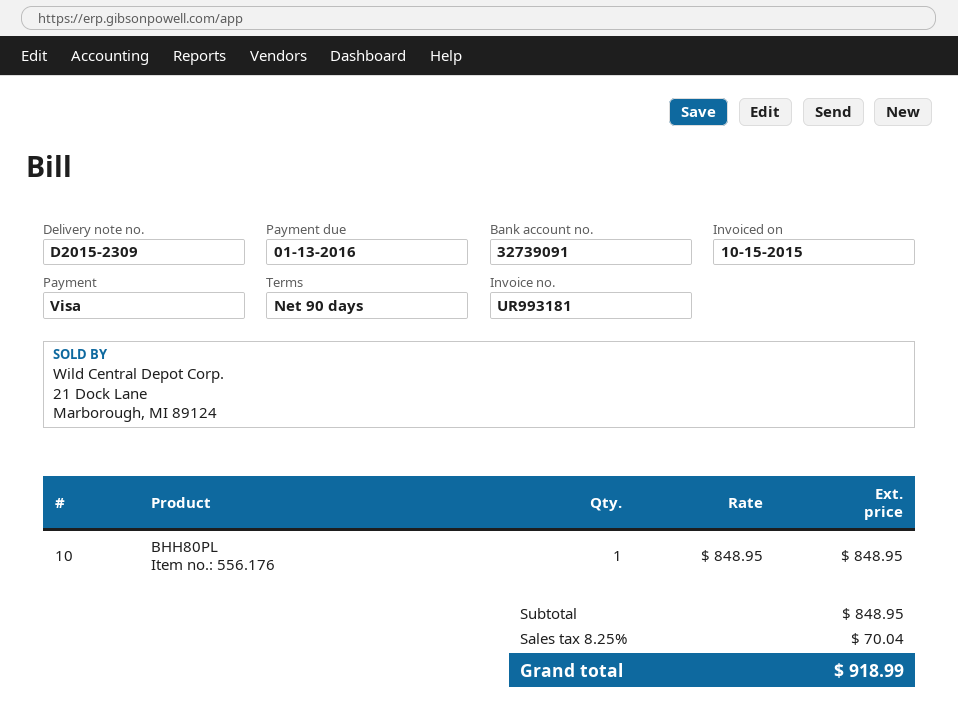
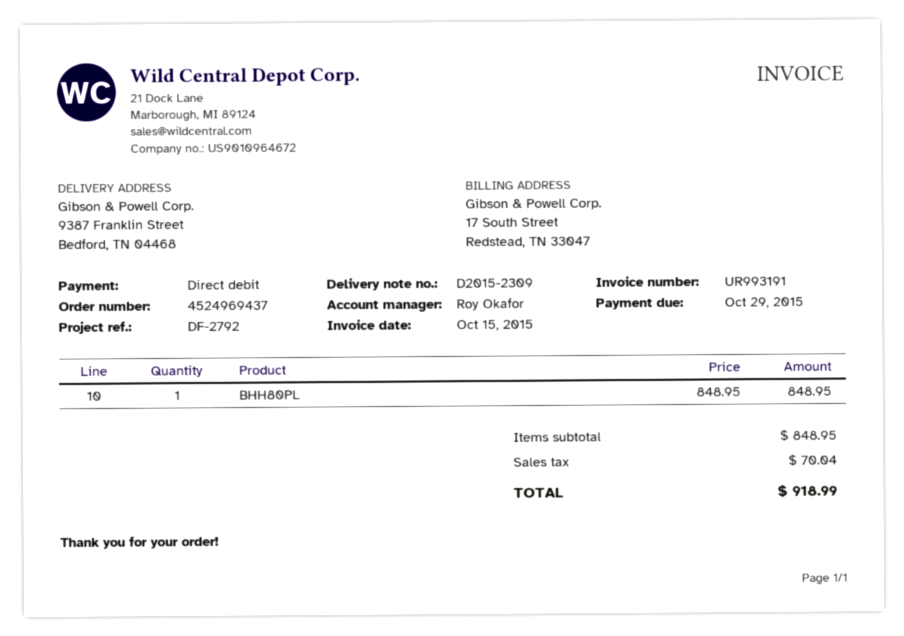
invoice number: UR993181 -> UR993191
due date: 2016-01-13 -> 2015-10-29
payment method: Visa -> direct debit

